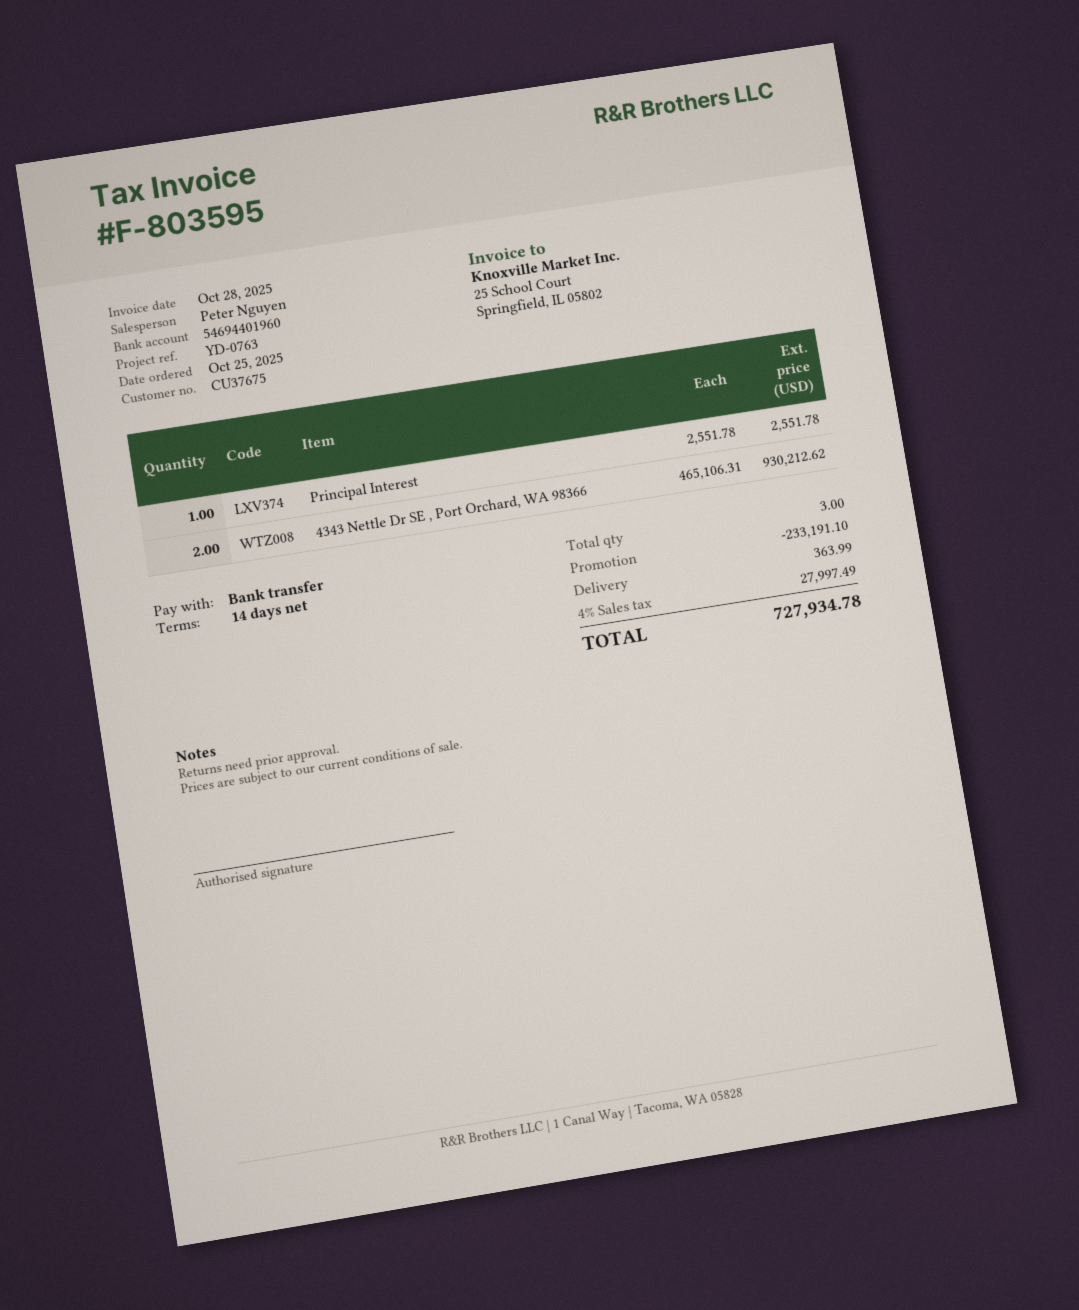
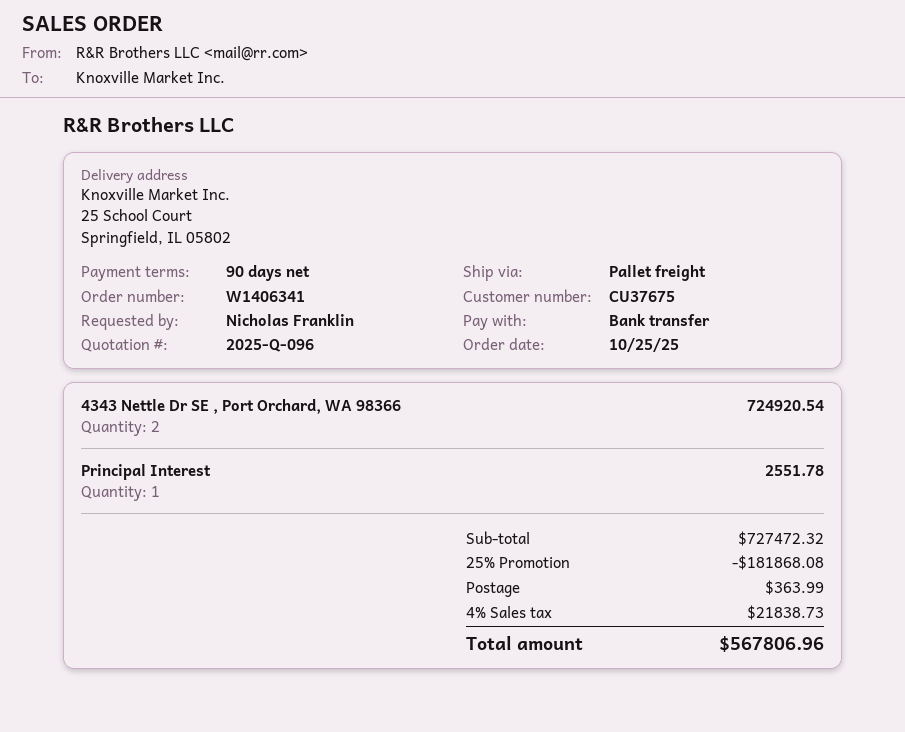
payment terms: 14 days -> 90 days
4343 Nettle Dr SE , Port Orchard, WA 98366: 2 for 930212.62 -> 2 for 724920.54
discount: 233191.10 -> 181868.08
tax: 4% = 27997.49 -> 4% = 21838.73
total: 727934.78 -> 567806.96

